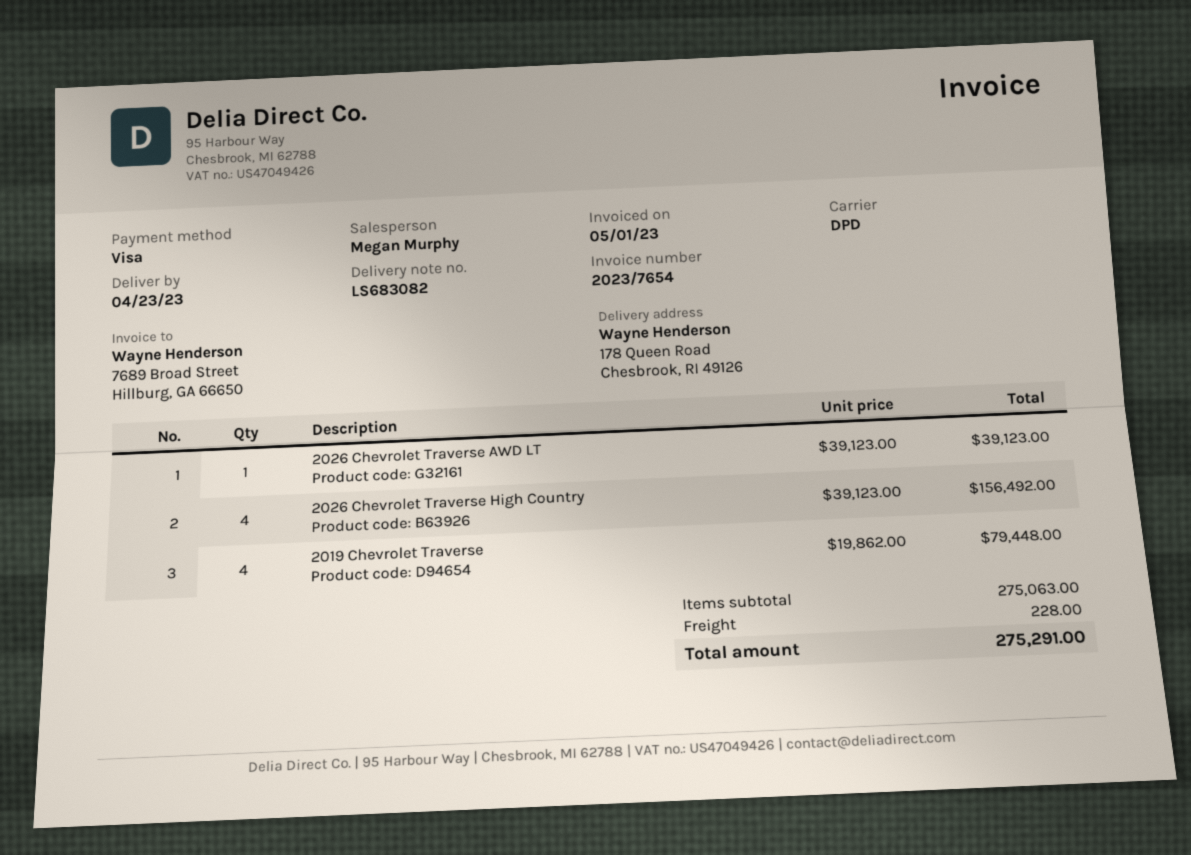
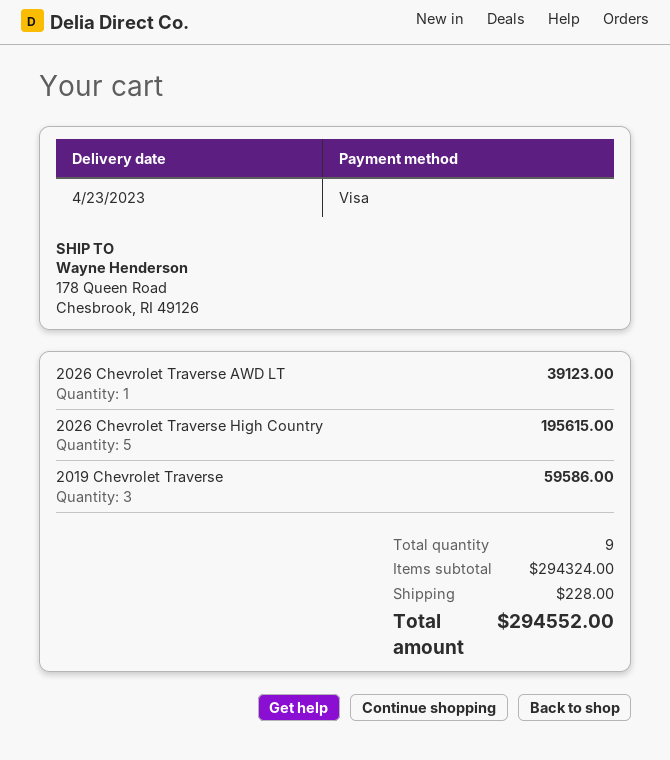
2026 Chevrolet Traverse High Country: 4 for 156492.00 -> 5 for 195615.00
2019 Chevrolet Traverse: 4 for 79448.00 -> 3 for 59586.00
subtotal: 275063.00 -> 294324.00
total: 275291.00 -> 294552.00

